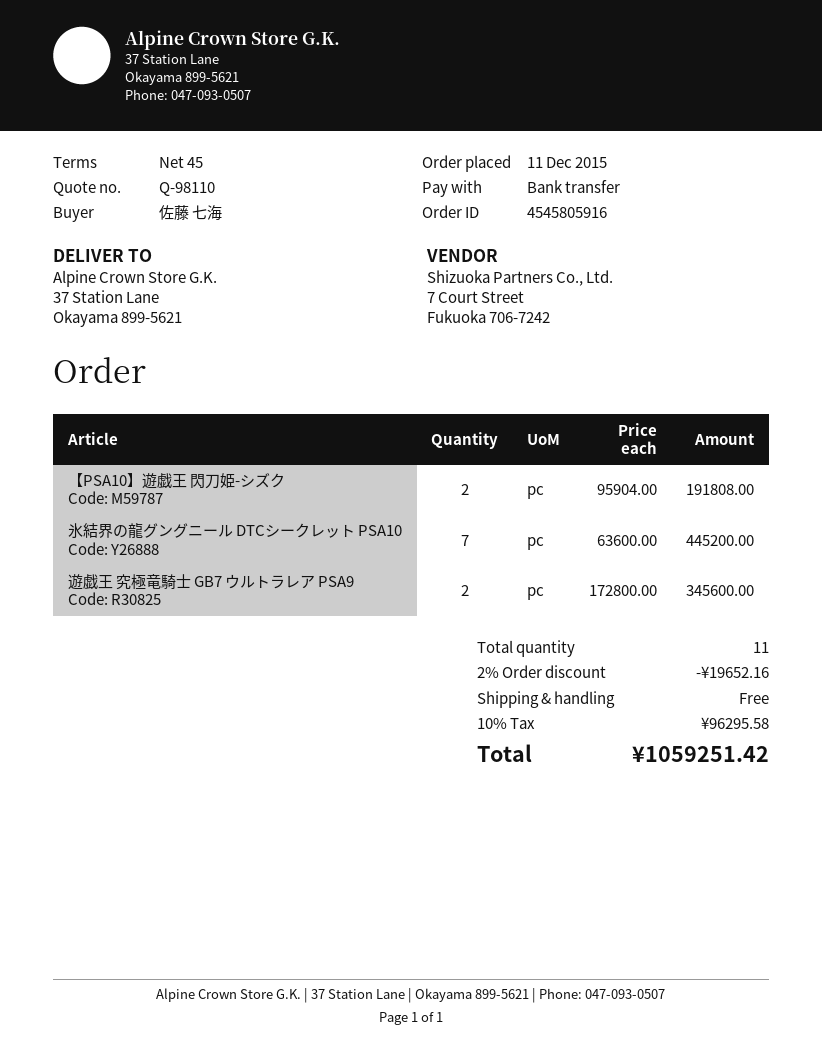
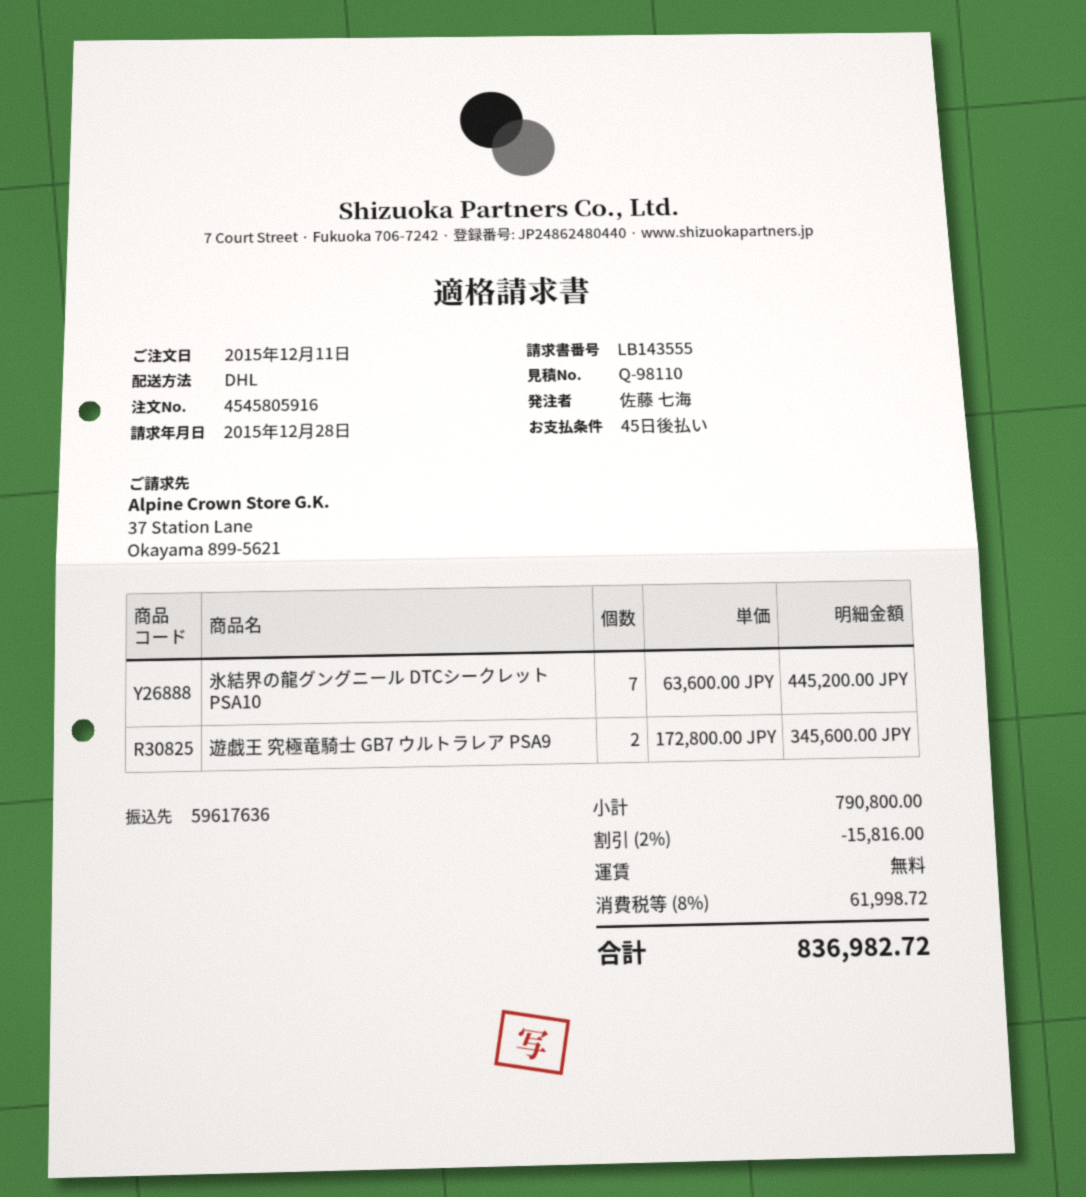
【PSA10】遊戯王 閃刀姫-シズク: 2 x 95904.00 = 191808.00 -> none
discount: 2% = 19652.16 -> 2% = 15816.00
tax: 10% = 96295.58 -> 8% = 61998.72
total: 1059251.42 -> 836982.72

